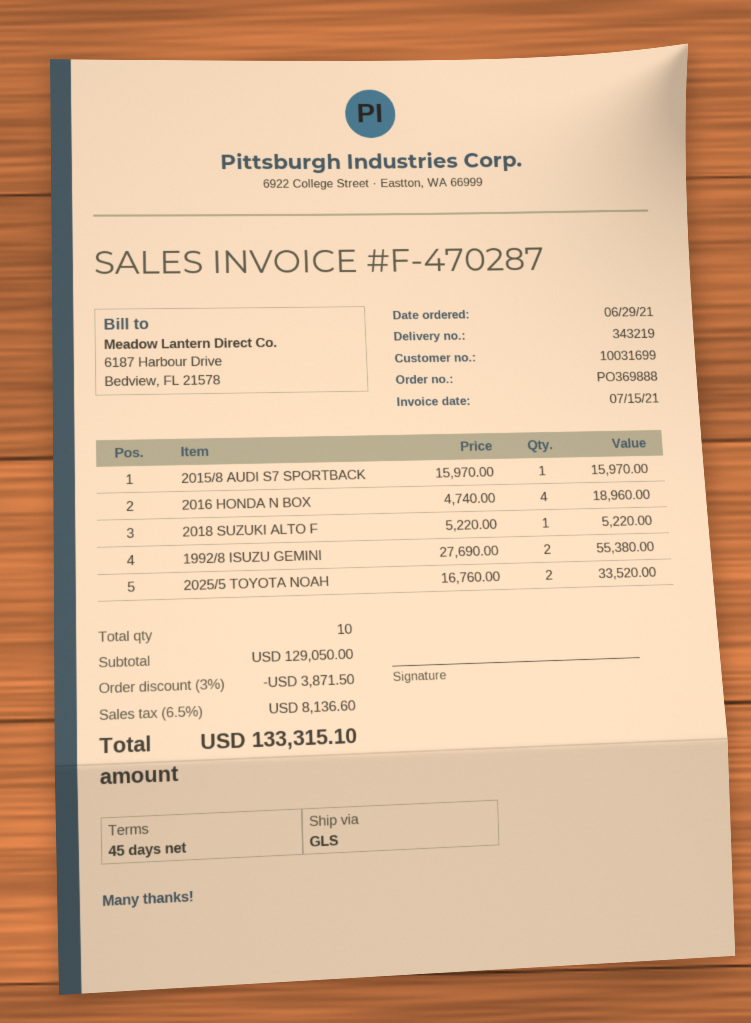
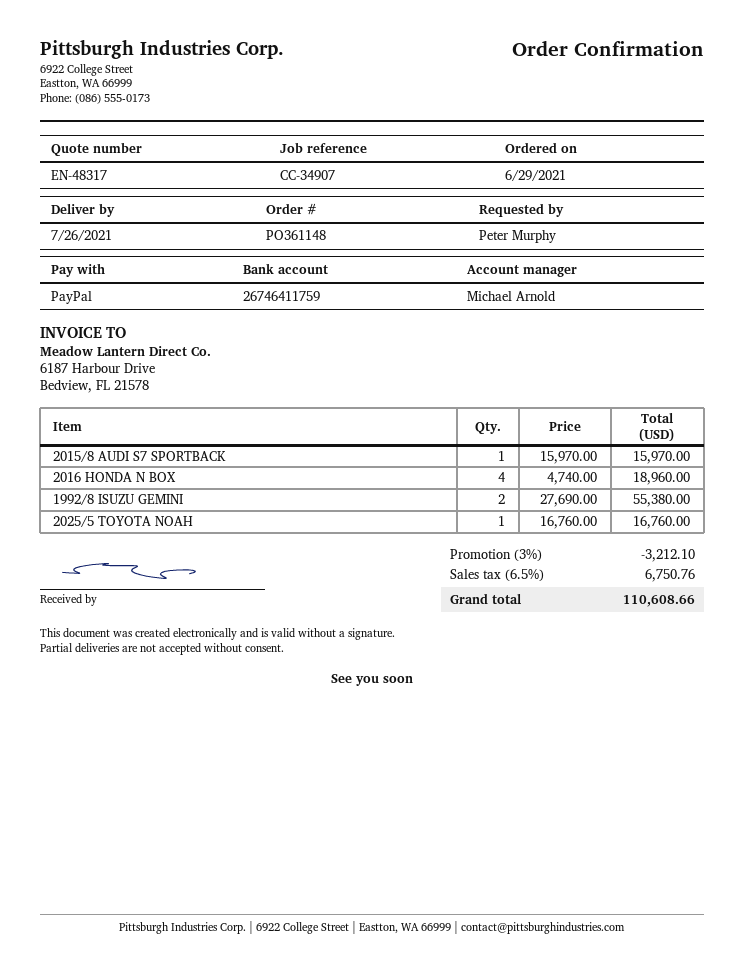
order number: PO369888 -> PO361148
2018 SUZUKI ALTO F: 1 x 5220.00 = 5220.00 -> none
2025/5 TOYOTA NOAH: 2 x 16760.00 = 33520.00 -> 1 x 16760.00 = 16760.00
discount: 3% = 3871.50 -> 3% = 3212.10
tax: 6.5% = 8136.60 -> 6.5% = 6750.76
total: 133315.10 -> 110608.66

